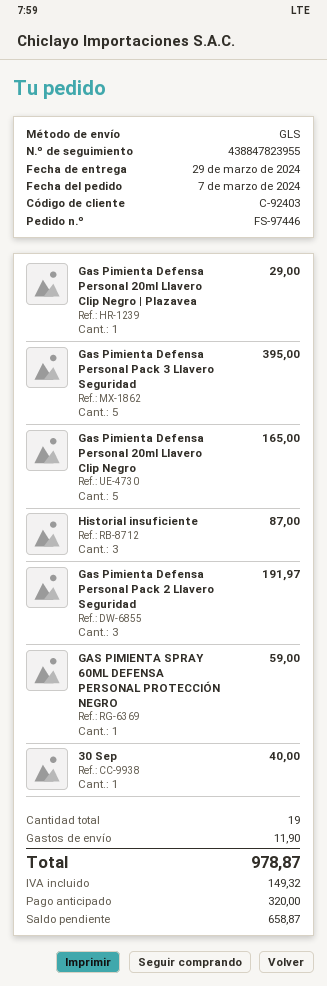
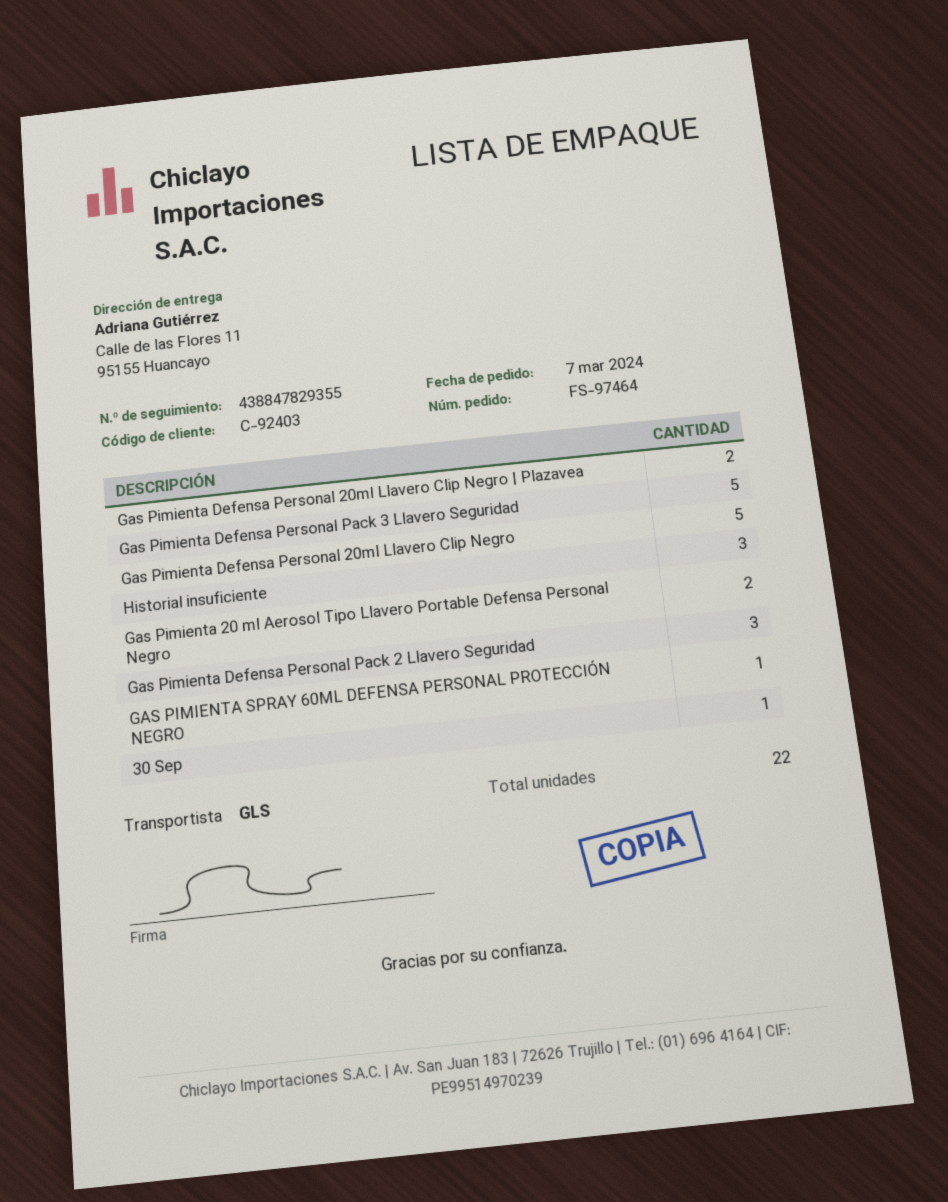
order number: FS-97446 -> FS-97464
tracking number: 438847823955 -> 438847829355
Gas Pimienta Defensa Personal 20ml Llavero Clip Negro | Plazavea: 1 -> 2
Gas Pimienta 20 ml Aerosol Tipo Llavero Portable Defensa Personal Negro: none -> 2
total quantity: 19 -> 22

